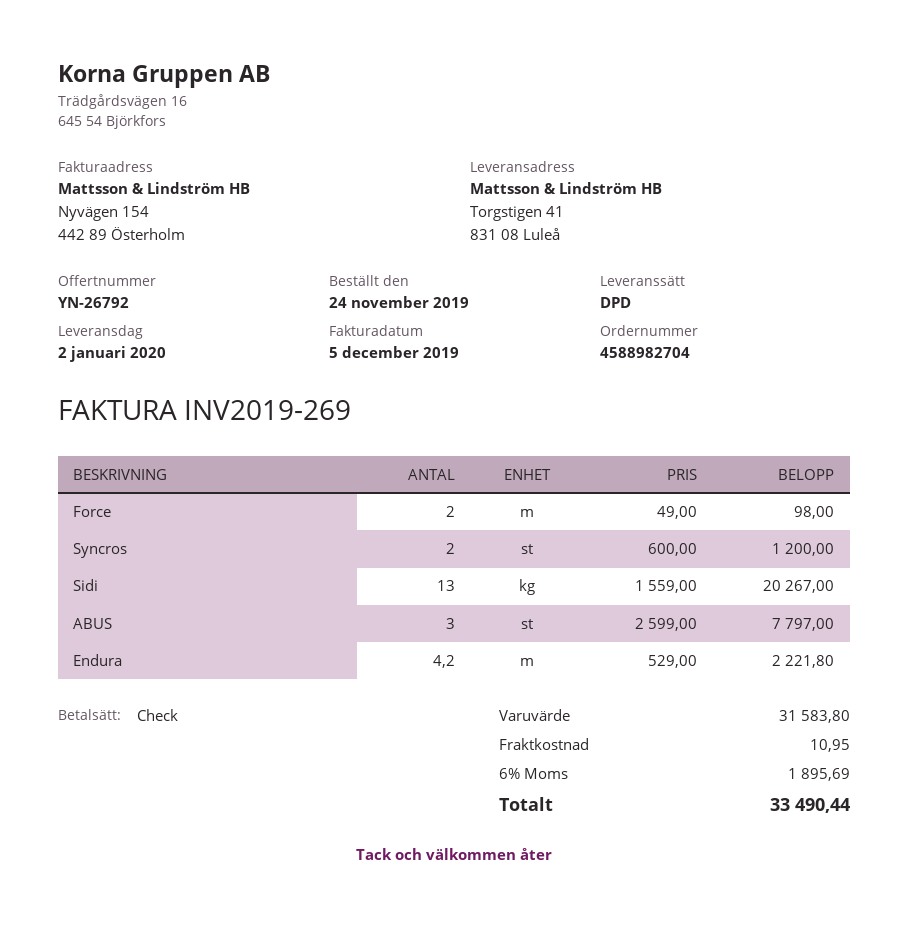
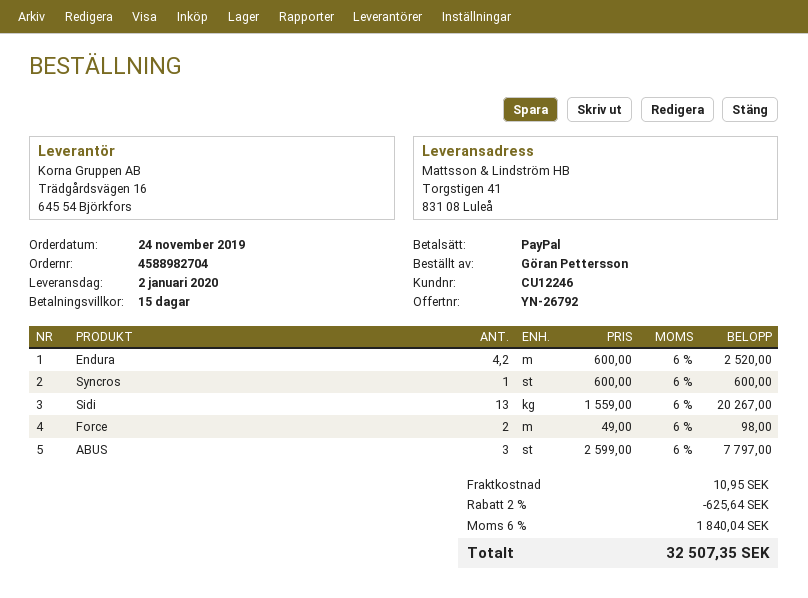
payment method: cheque -> PayPal
Syncros: 2 x 600.00 = 1200.00 -> 1 x 600.00 = 600.00
Endura: 4.2 x 529.00 = 2221.80 -> 4.2 x 600.00 = 2520.00
discount: none -> 2% = 625.64
tax: 6% = 1895.69 -> 6% = 1840.04
total: 33490.44 -> 32507.35

